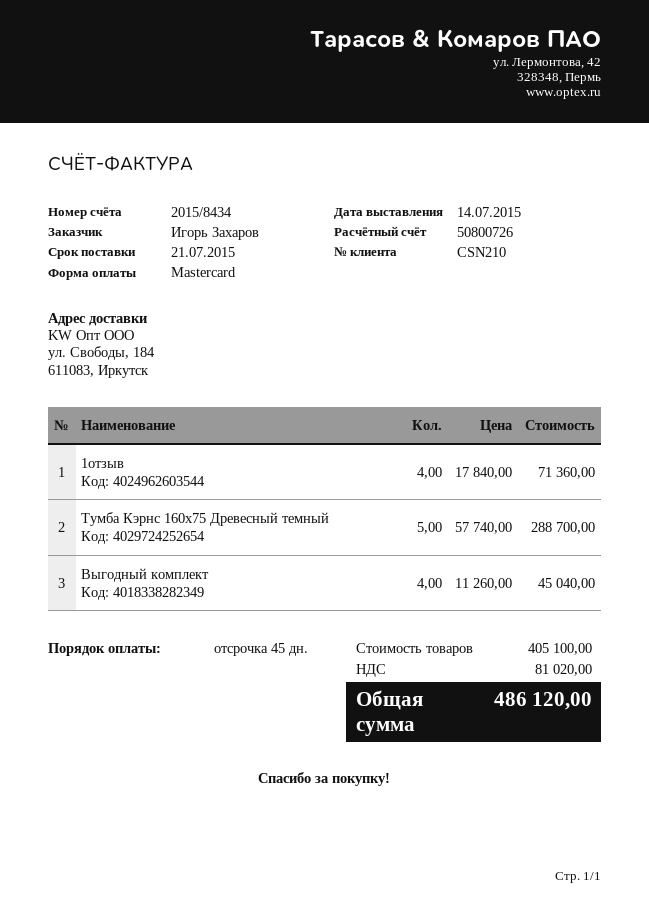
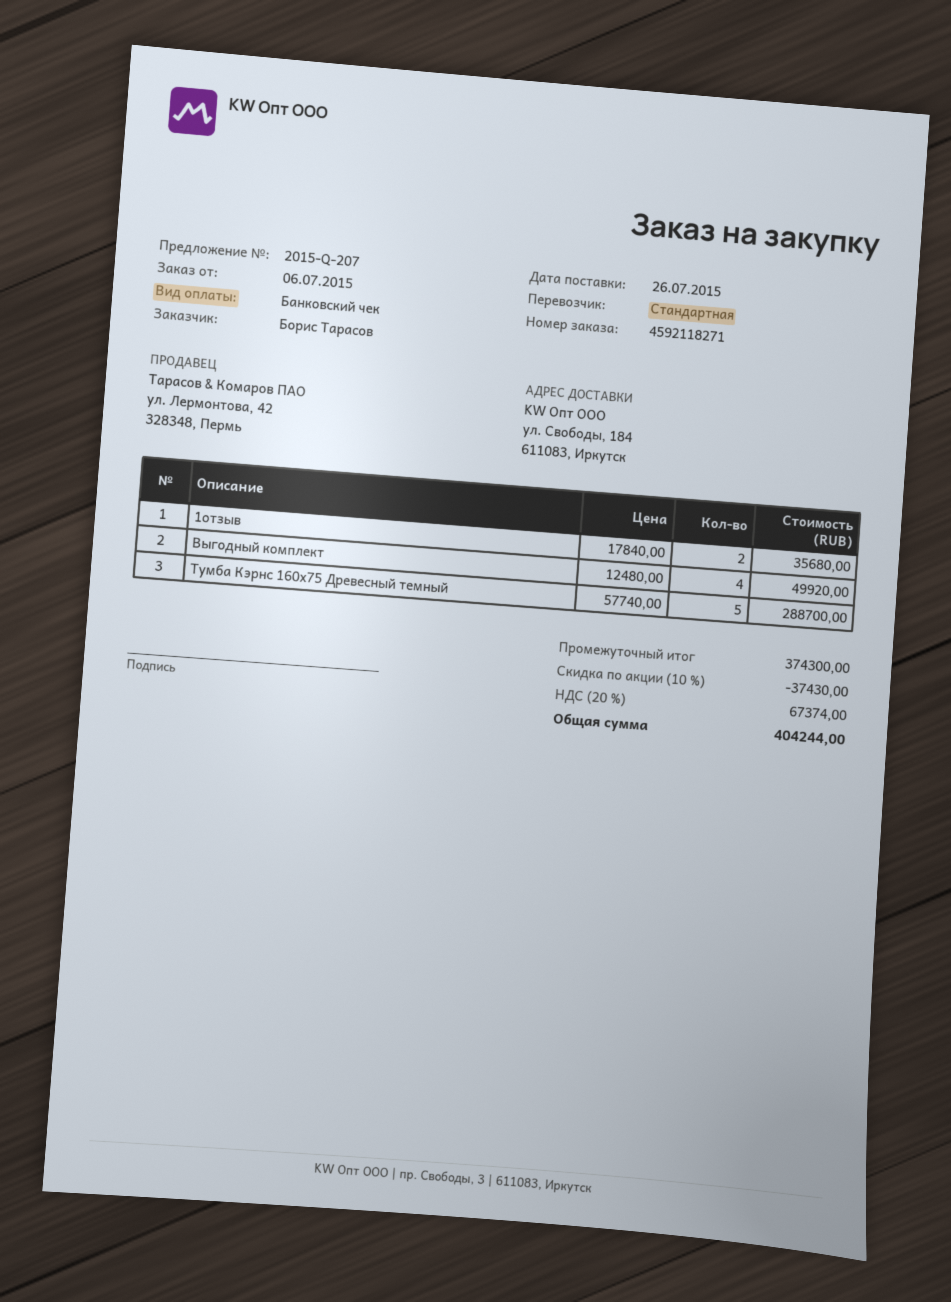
delivery date: 2015-07-21 -> 2015-07-26
ordered by: Игорь Захаров -> Борис Тарасов
payment method: Mastercard -> cheque
1отзыв: 4 x 17840.00 = 71360.00 -> 2 x 17840.00 = 35680.00
Выгодный комплект: 4 x 11260.00 = 45040.00 -> 4 x 12480.00 = 49920.00
subtotal: 405100.00 -> 374300.00
discount: none -> 10% = 37430.00
tax: 81020.00 -> 67374.00
total: 486120.00 -> 404244.00

